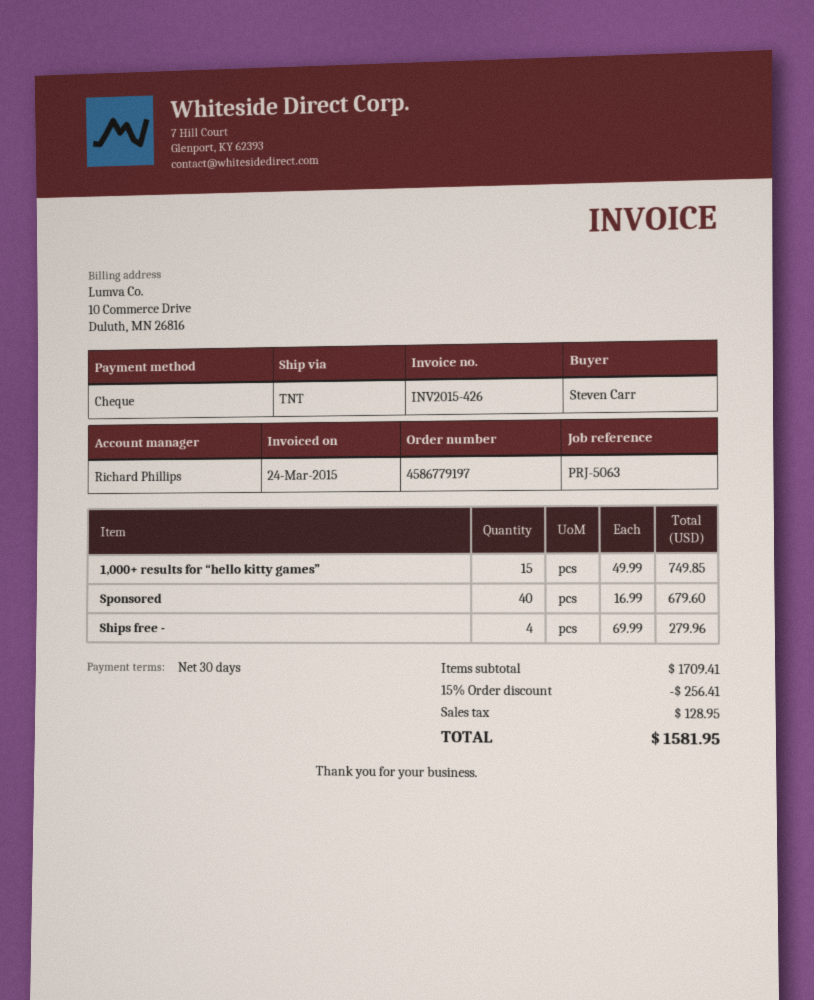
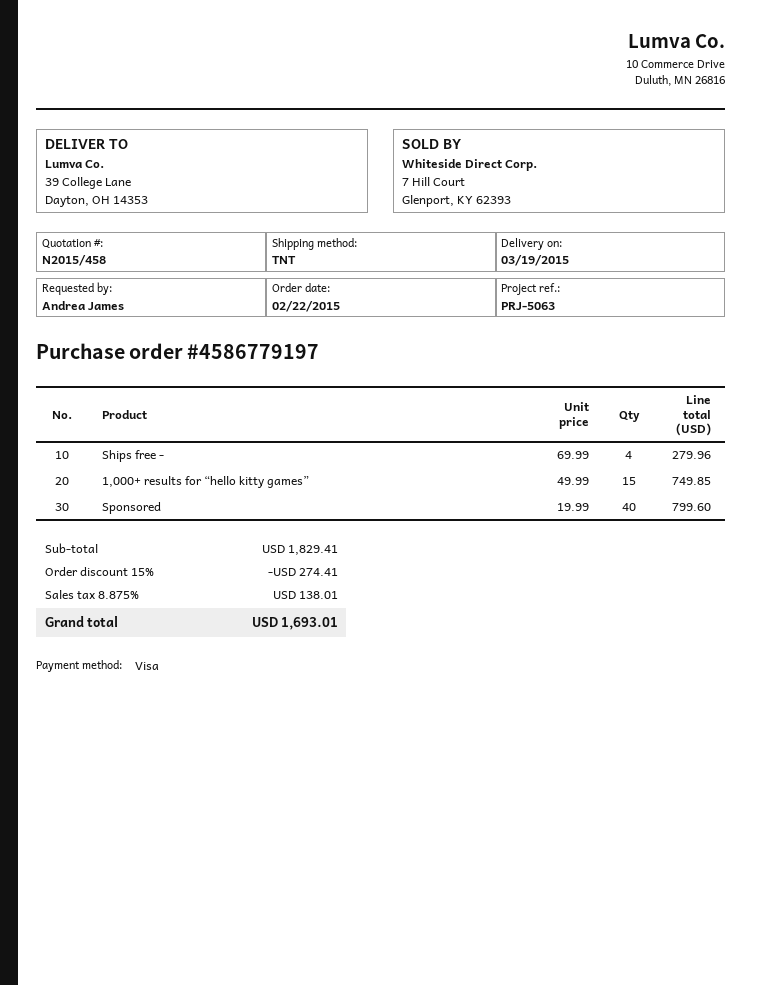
ordered by: Steven Carr -> Andrea James
payment method: cheque -> Visa
Sponsored: 40 x 16.99 = 679.60 -> 40 x 19.99 = 799.60
subtotal: 1709.41 -> 1829.41
discount: 15% = 256.41 -> 15% = 274.41
tax: 128.95 -> 138.01
total: 1581.95 -> 1693.01

